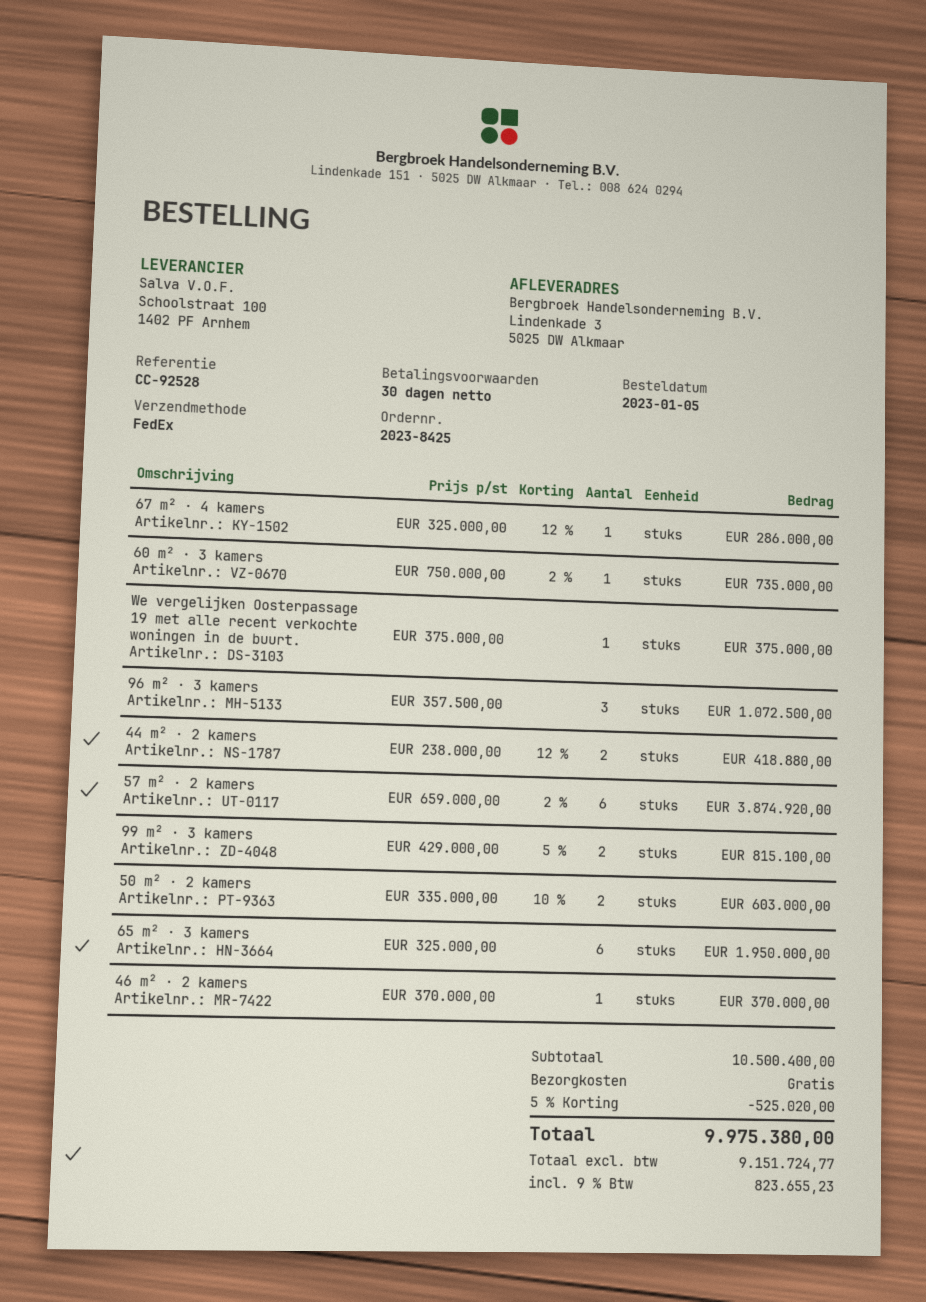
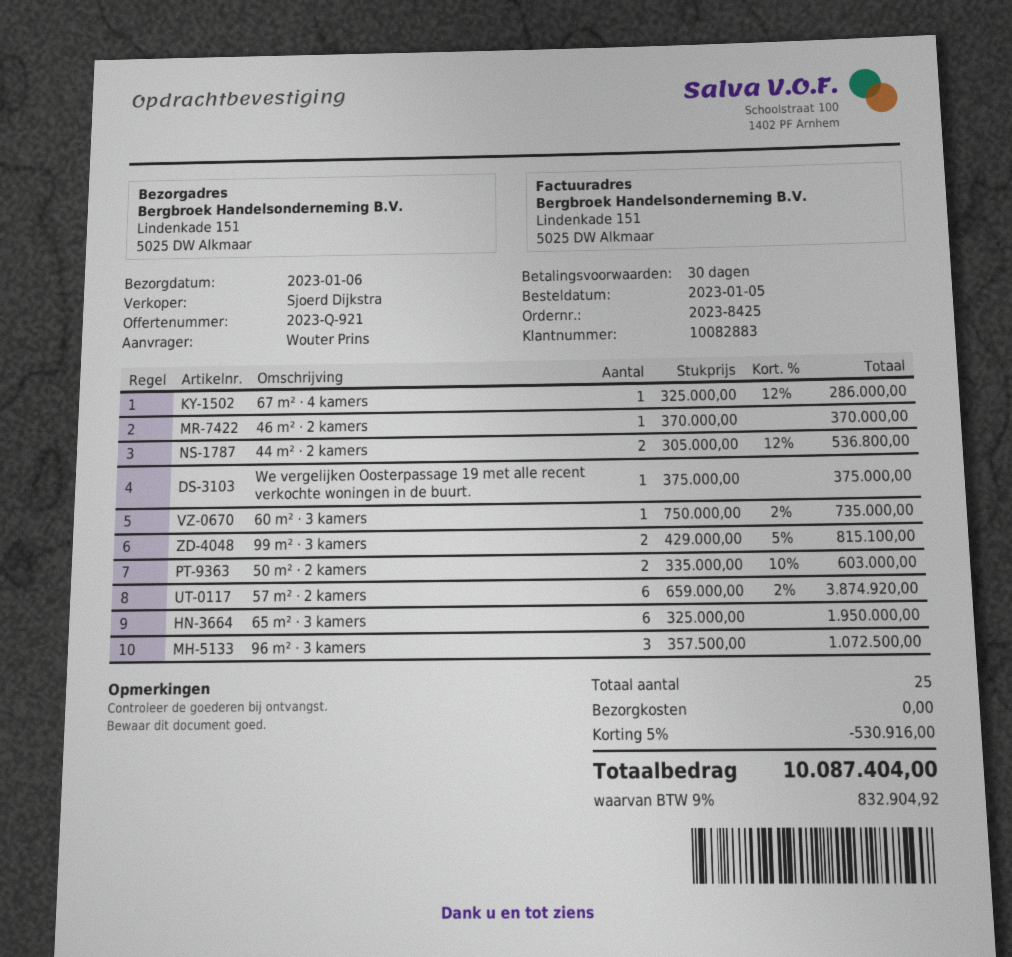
ship to: Lindenkade 3, 5025 DW Alkmaar -> Lindenkade 151, 5025 DW Alkmaar
44 m² · 2 kamers: 2 x 238000.00 - 12% = 418880.00 -> 2 x 305000.00 - 12% = 536800.00
discount: 5% = 525020.00 -> 5% = 530916.00
tax: 9% = 823655.23 -> 9% = 832904.92
total: 9975380.00 -> 10087404.00

